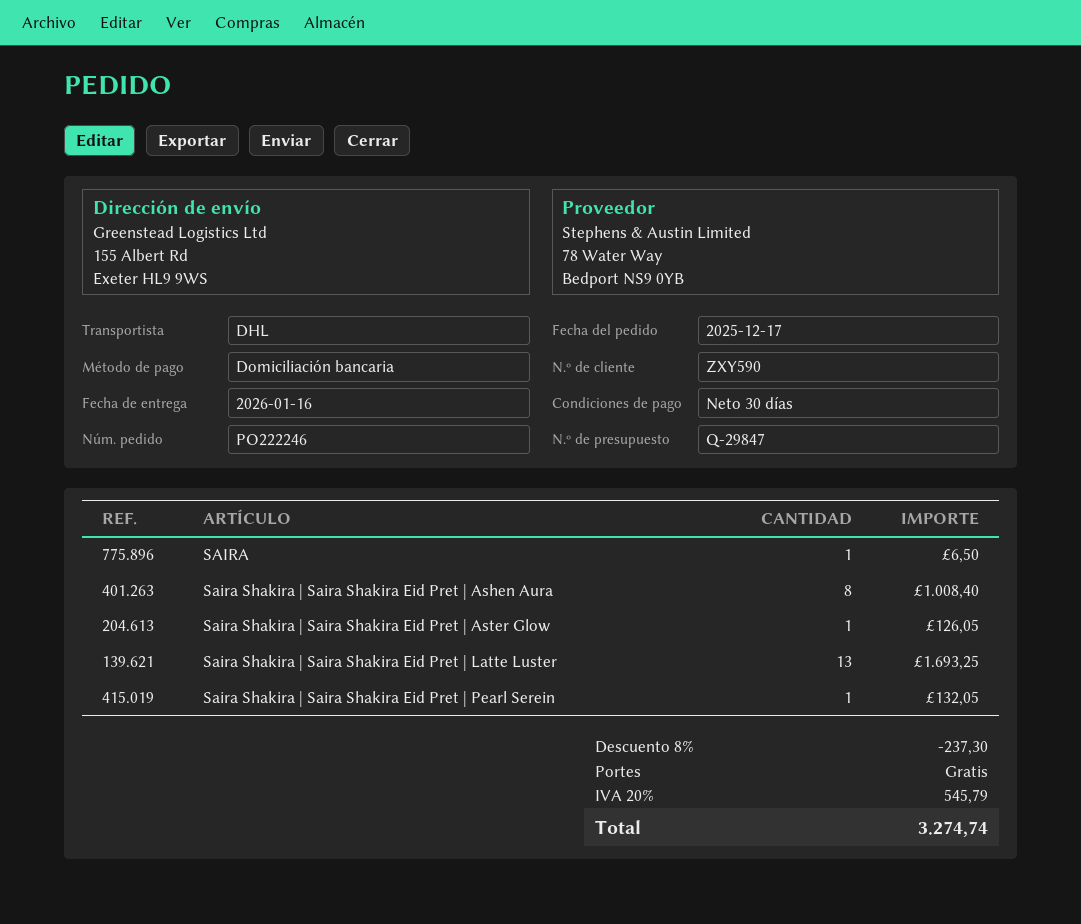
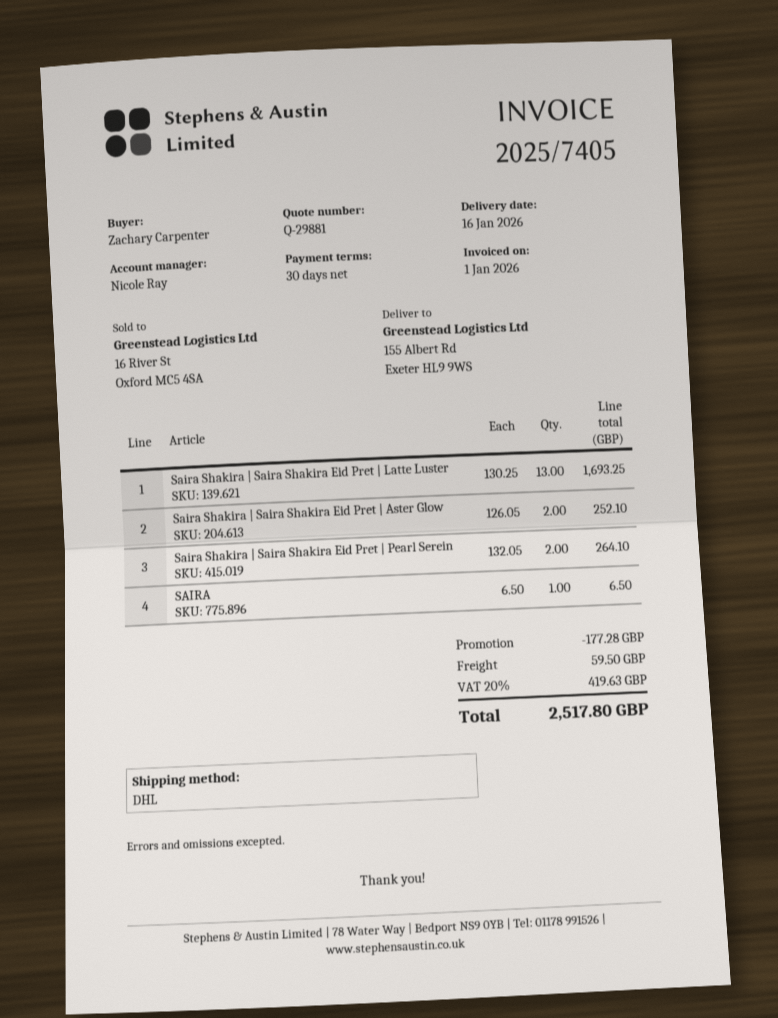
quote number: Q-29847 -> Q-29881
Saira Shakira | Saira Shakira Eid Pret | Ashen Aura: 8 for 1008.40 -> none
Saira Shakira | Saira Shakira Eid Pret | Aster Glow: 1 for 126.05 -> 2 for 252.10
Saira Shakira | Saira Shakira Eid Pret | Pearl Serein: 1 for 132.05 -> 2 for 264.10
discount: 237.30 -> 177.28
shipping: 0.00 -> 59.50
tax: 20% = 545.79 -> 20% = 419.63
total: 3274.74 -> 2517.80

